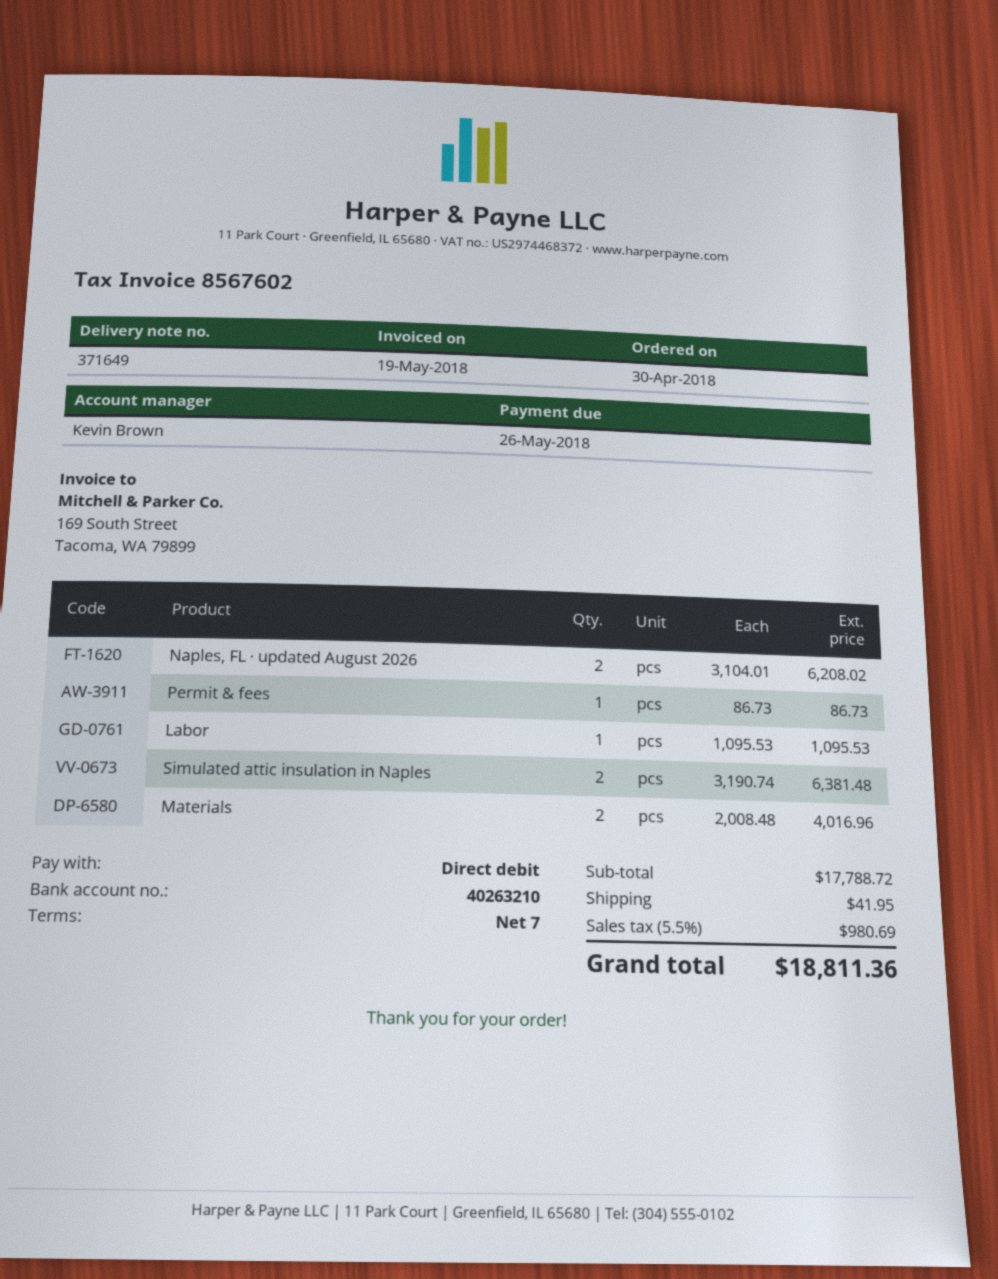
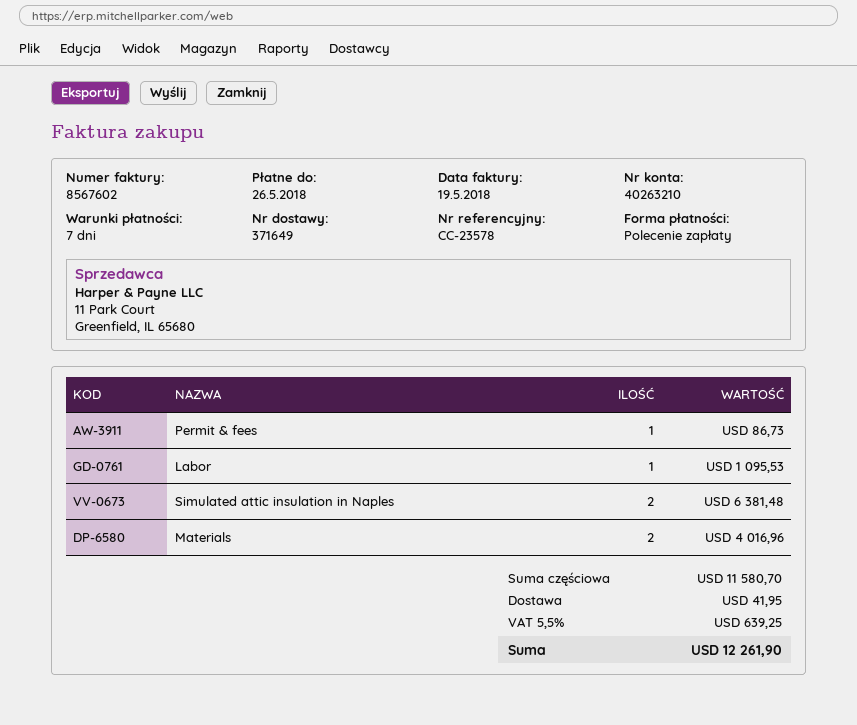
Naples, FL · updated August 2026: 2 for 6208.02 -> none
subtotal: 17788.72 -> 11580.70
tax: 5.5% = 980.69 -> 5.5% = 639.25
total: 18811.36 -> 12261.90

